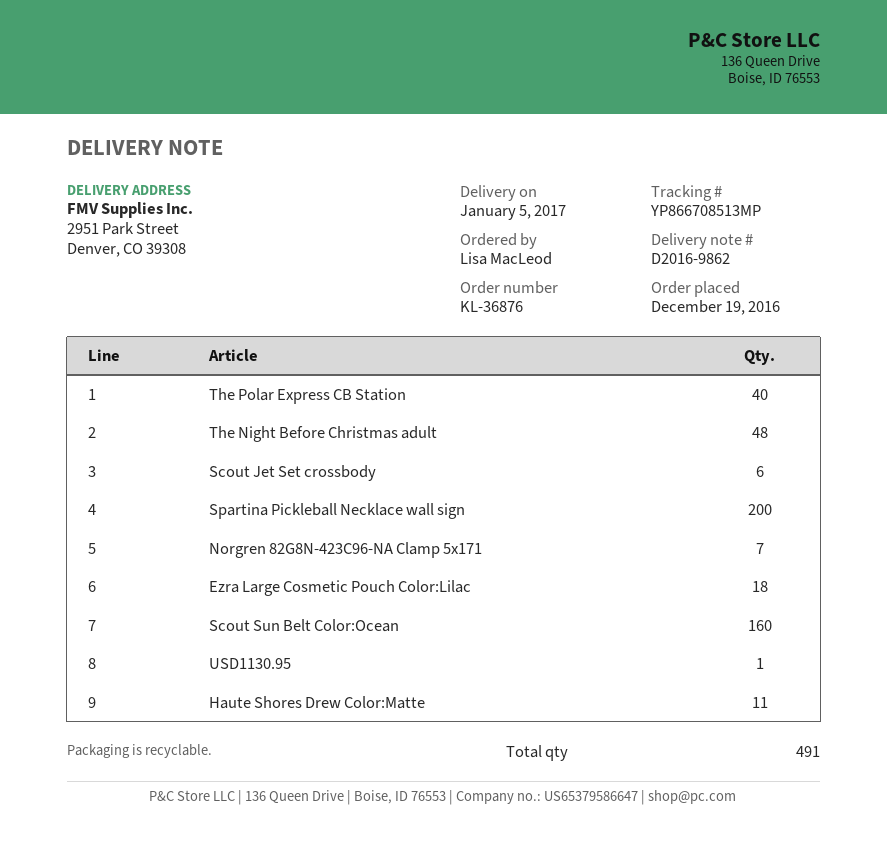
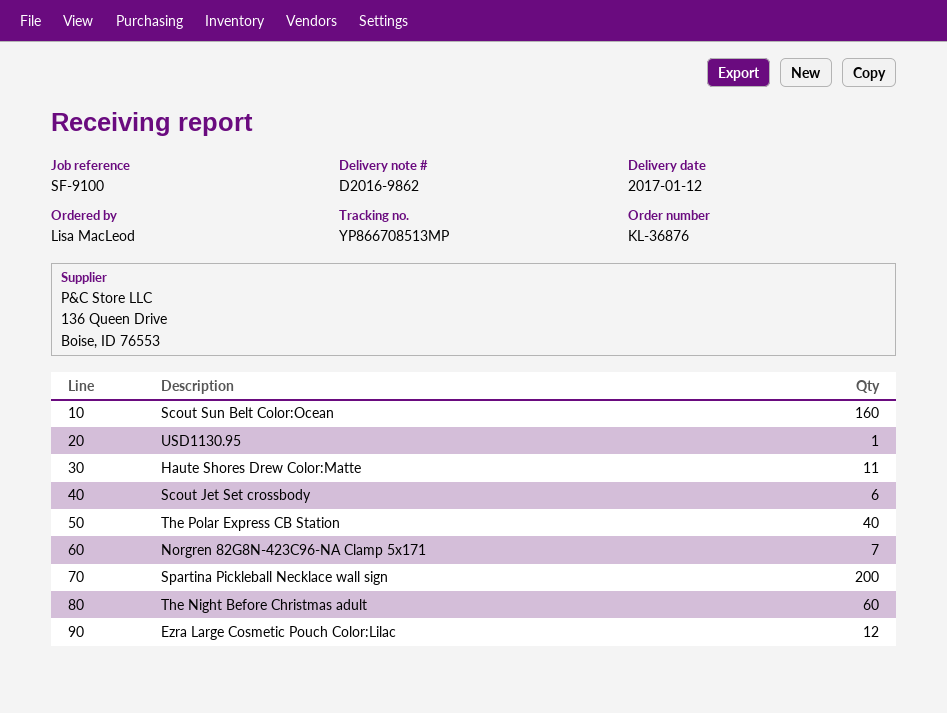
delivery date: 2017-01-05 -> 2017-01-12
The Night Before Christmas adult: 48 -> 60
Ezra Large Cosmetic Pouch Color:Lilac: 18 -> 12

